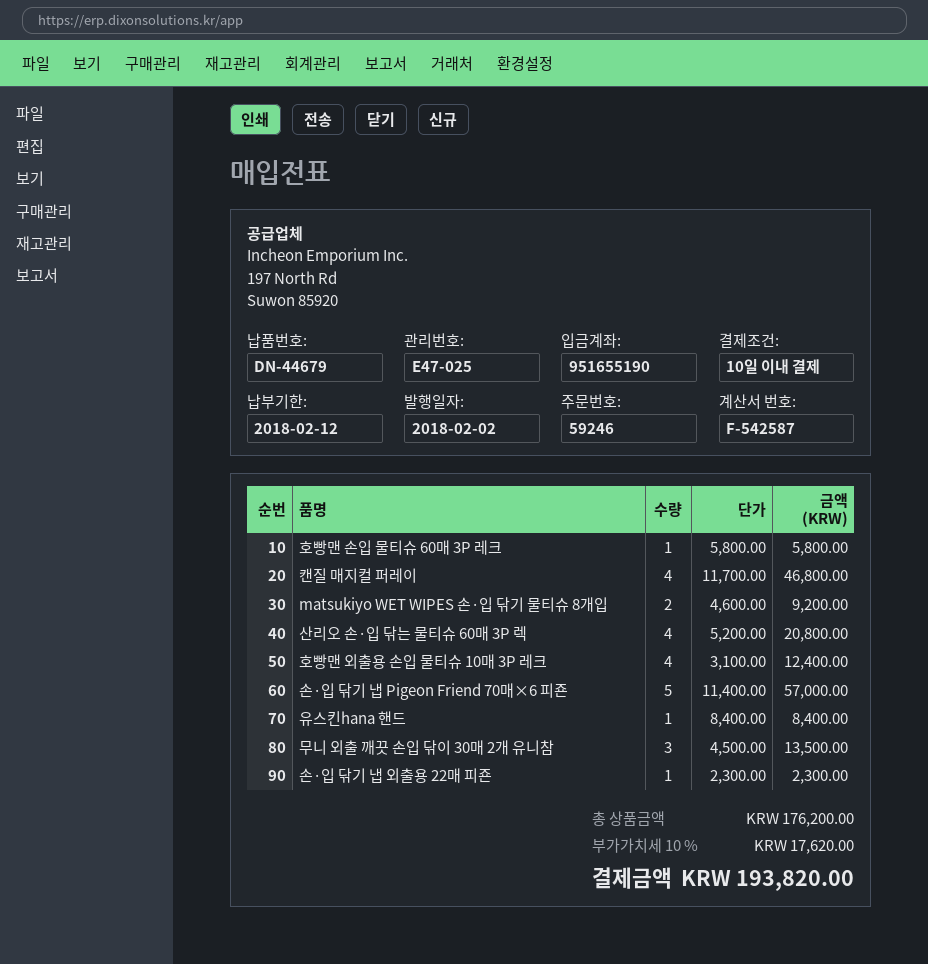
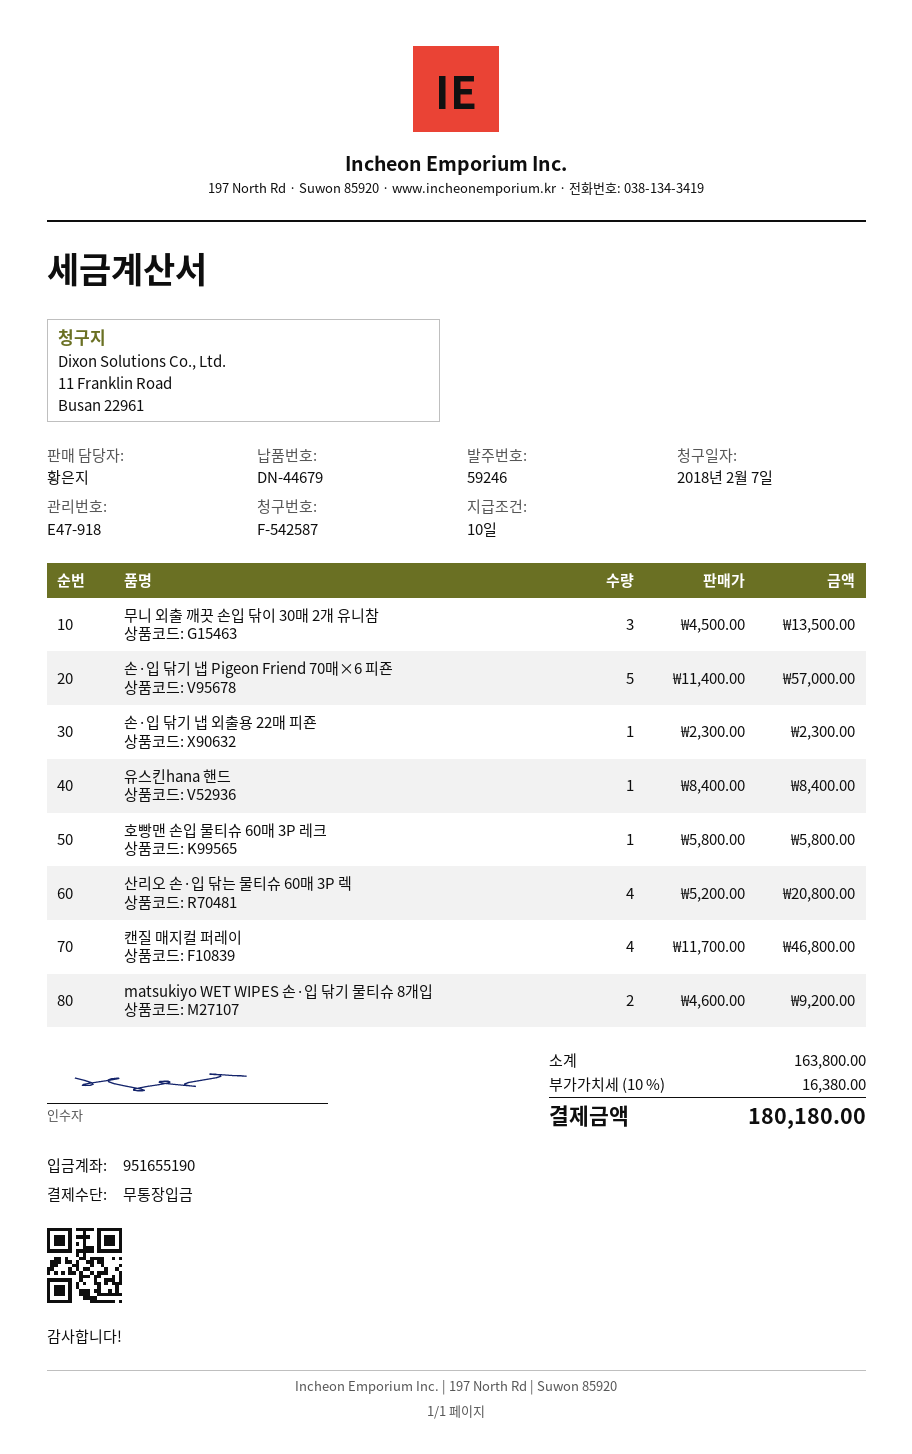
invoice date: 2018-02-02 -> 2018-02-07
reference: E47-025 -> E47-918
호빵맨 외출용 손입 물티슈 10매 3P 레크: 4 x 3100.00 = 12400.00 -> none
subtotal: 176200.00 -> 163800.00
tax: 10% = 17620.00 -> 10% = 16380.00
total: 193820.00 -> 180180.00

